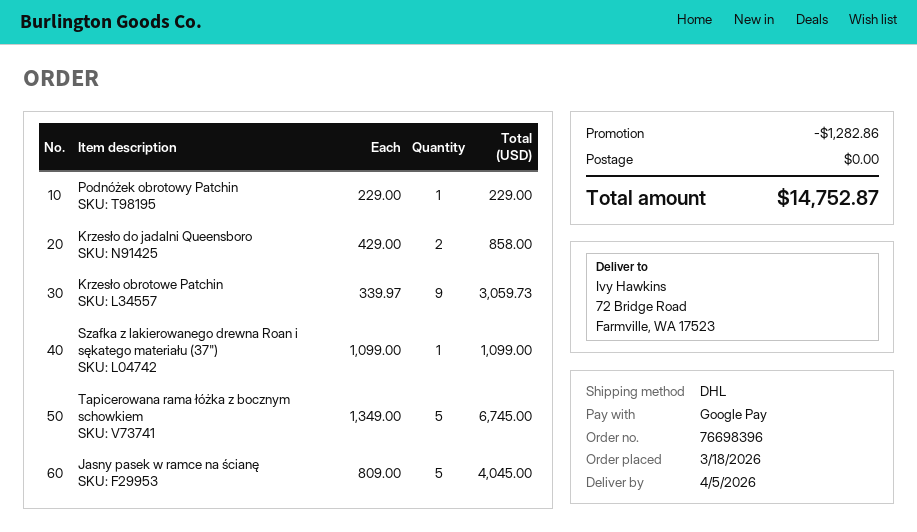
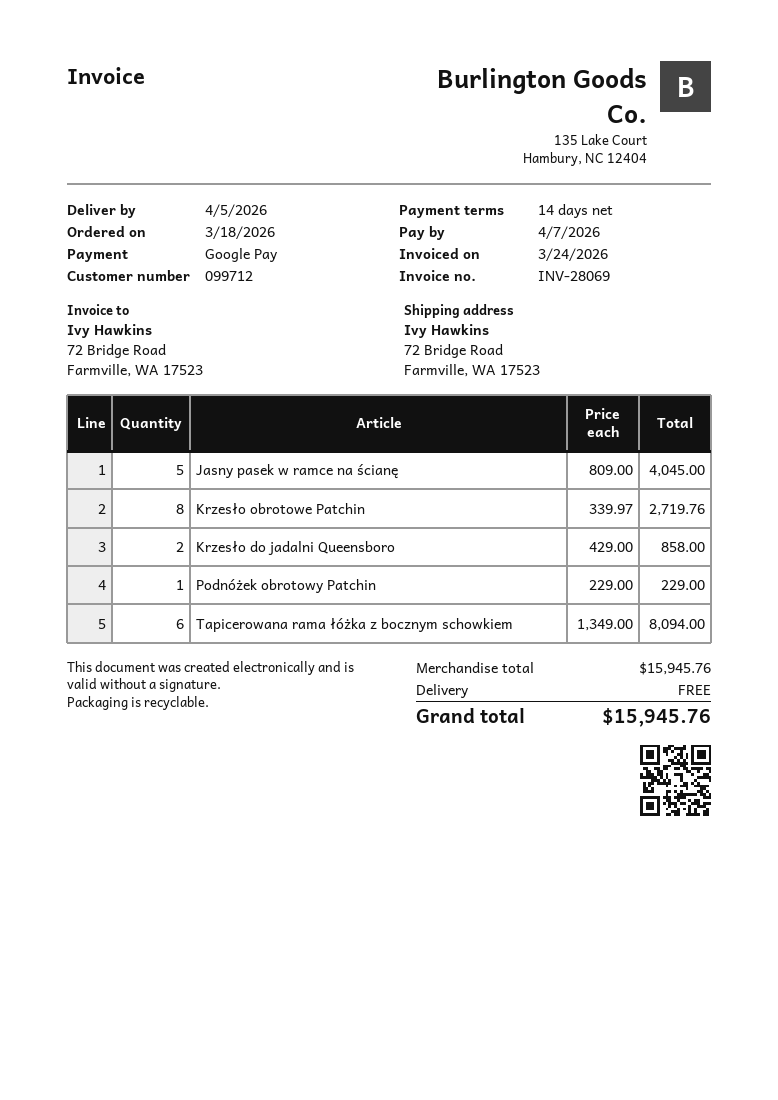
Krzesło obrotowe Patchin: 9 x 339.97 = 3059.73 -> 8 x 339.97 = 2719.76
Szafka z lakierowanego drewna Roan i sękatego materiału (37"): 1 x 1099.00 = 1099.00 -> none
Tapicerowana rama łóżka z bocznym schowkiem: 5 x 1349.00 = 6745.00 -> 6 x 1349.00 = 8094.00
discount: 1282.86 -> none
total: 14752.87 -> 15945.76

